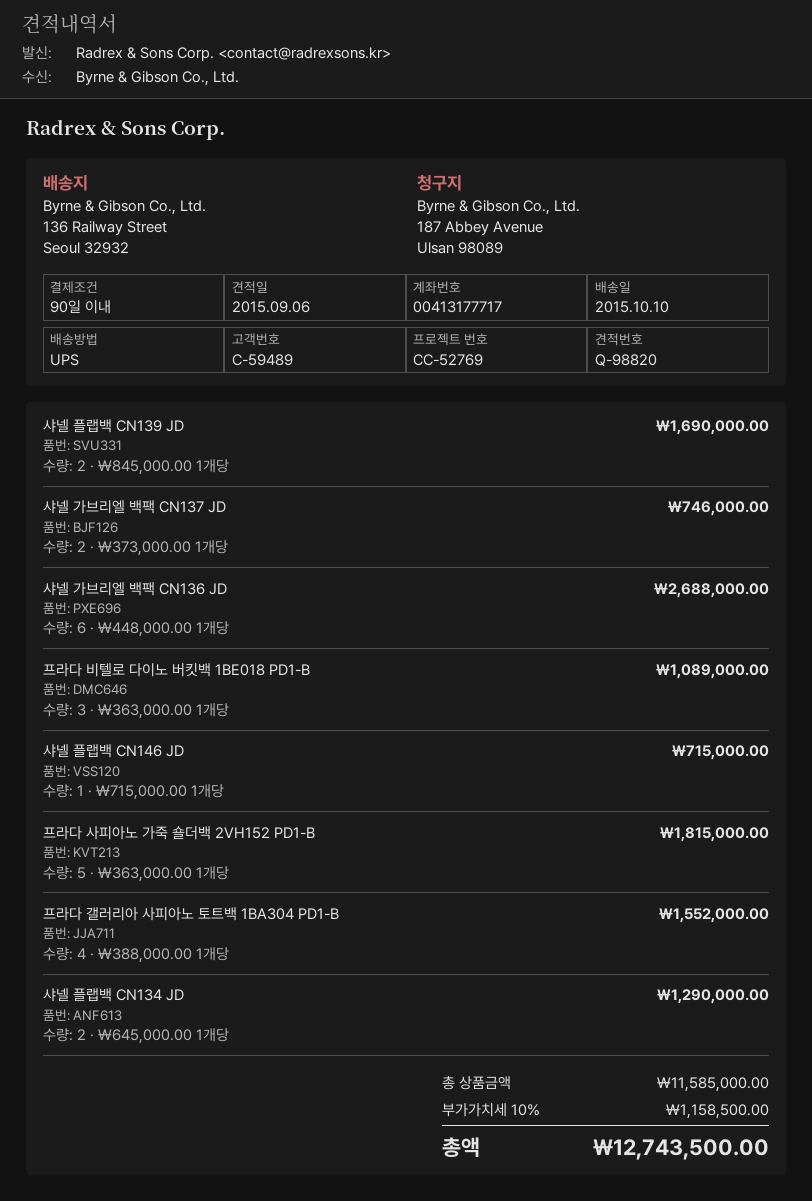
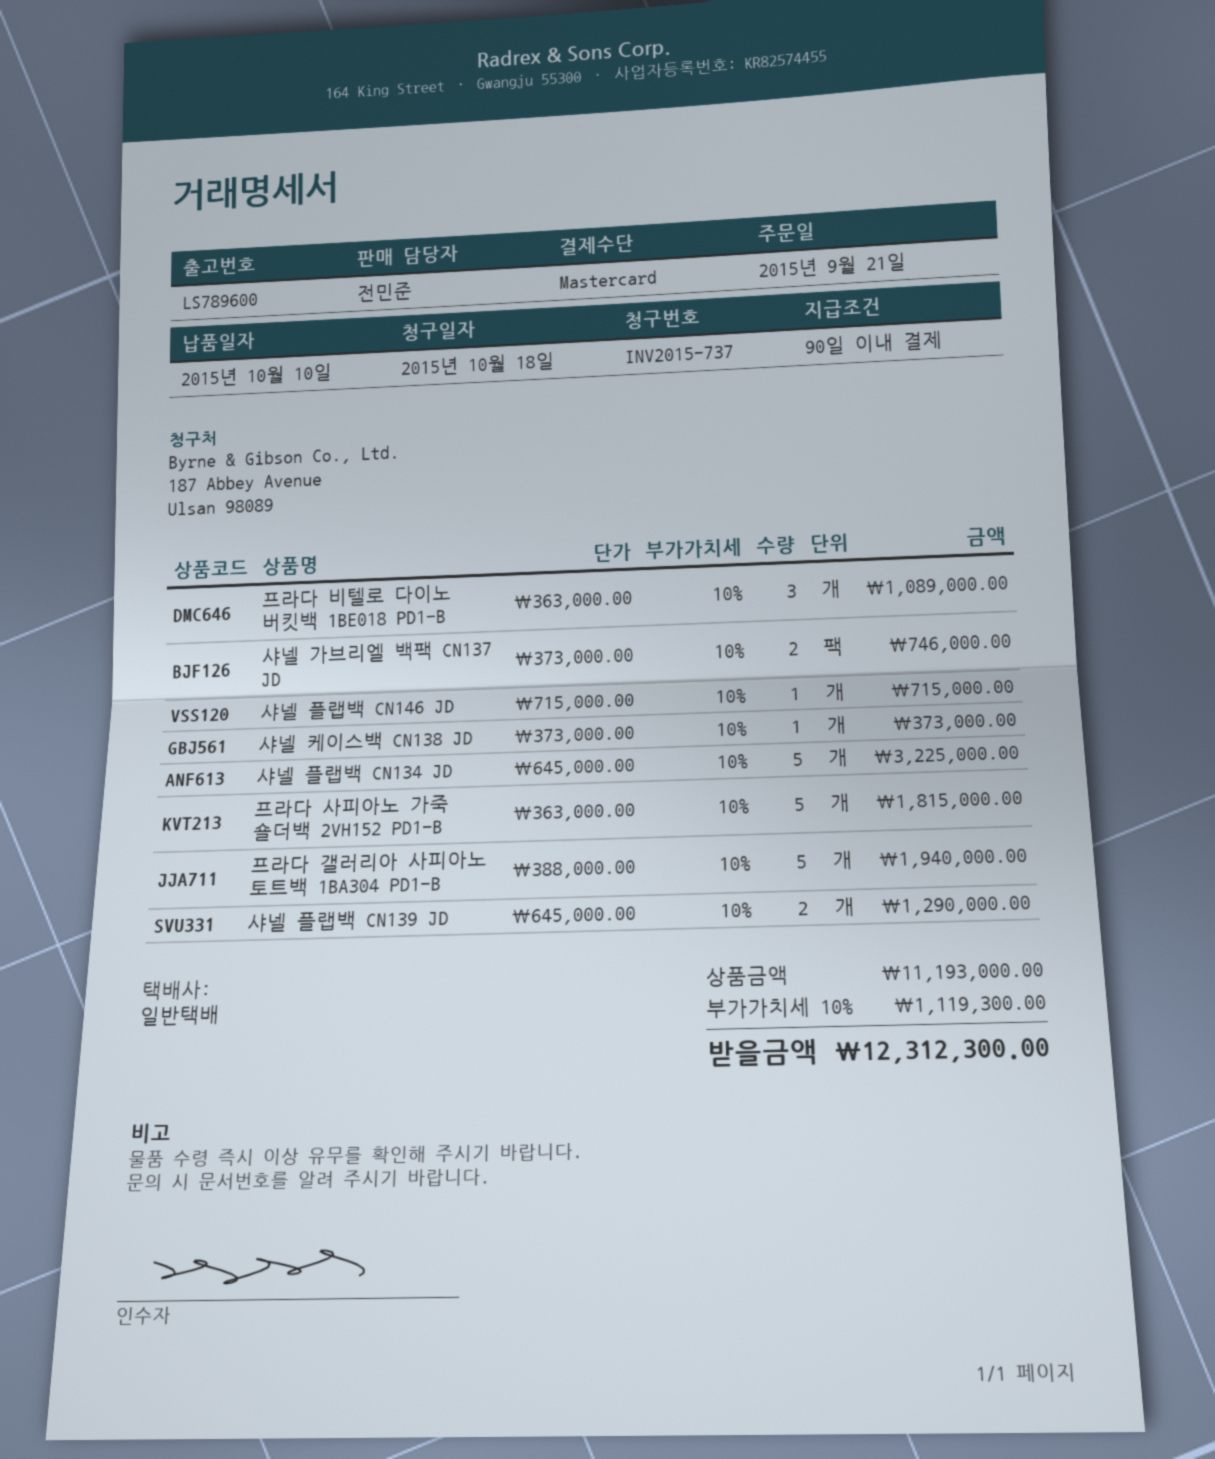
shipping method: UPS -> standard
샤넬 플랩백 CN139 JD: 2 x 845000.00 = 1690000.00 -> 2 x 645000.00 = 1290000.00
샤넬 가브리엘 백팩 CN136 JD: 6 x 448000.00 = 2688000.00 -> none
프라다 갤러리아 사피아노 토트백 1BA304 PD1-B: 4 x 388000.00 = 1552000.00 -> 5 x 388000.00 = 1940000.00
샤넬 플랩백 CN134 JD: 2 x 645000.00 = 1290000.00 -> 5 x 645000.00 = 3225000.00
샤넬 케이스백 CN138 JD: none -> 1 x 373000.00 = 373000.00
subtotal: 11585000.00 -> 11193000.00
tax: 10% = 1158500.00 -> 10% = 1119300.00
total: 12743500.00 -> 12312300.00

